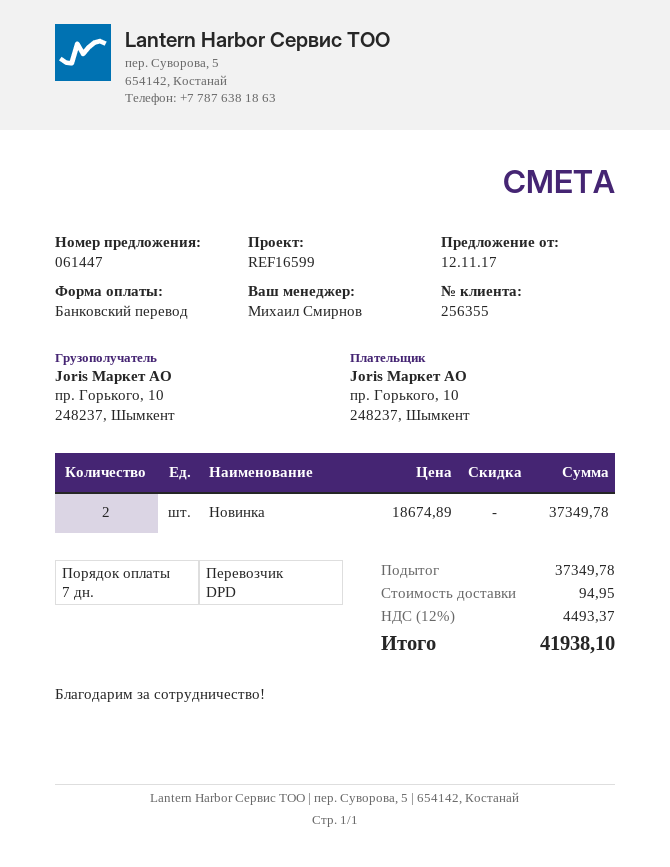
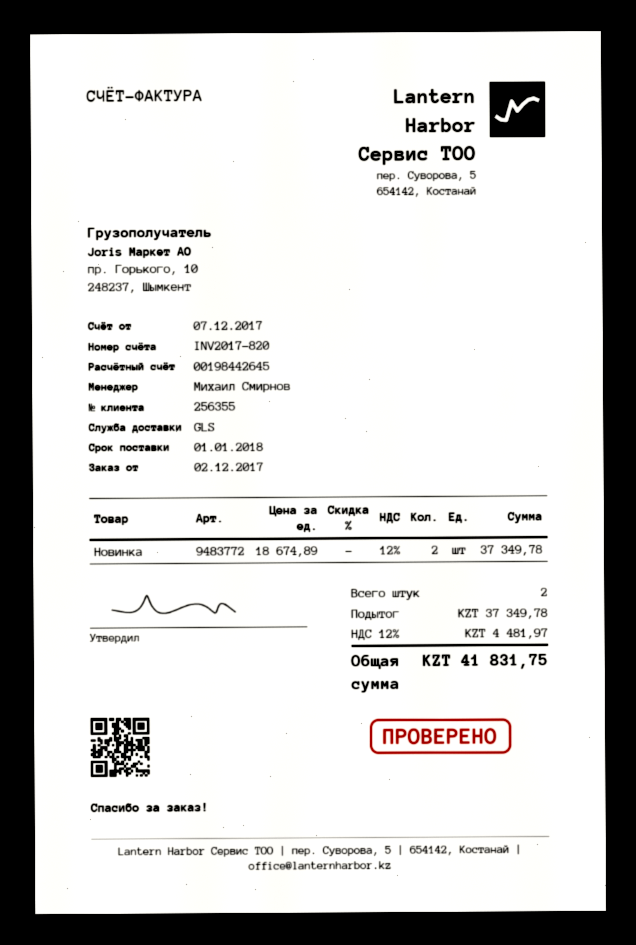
shipping method: DPD -> GLS
shipping: 94.95 -> none
tax: 12% = 4493.37 -> 12% = 4481.97
total: 41938.10 -> 41831.75

